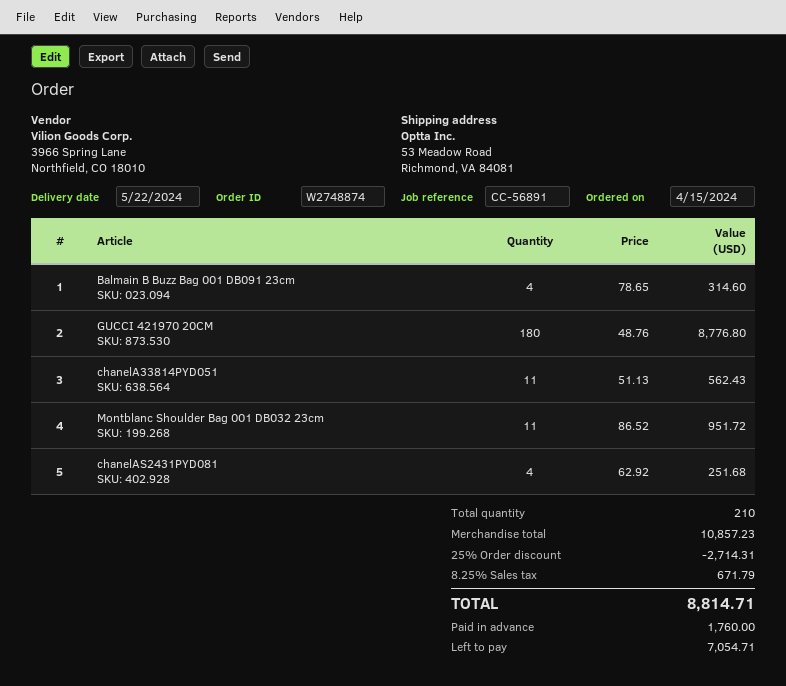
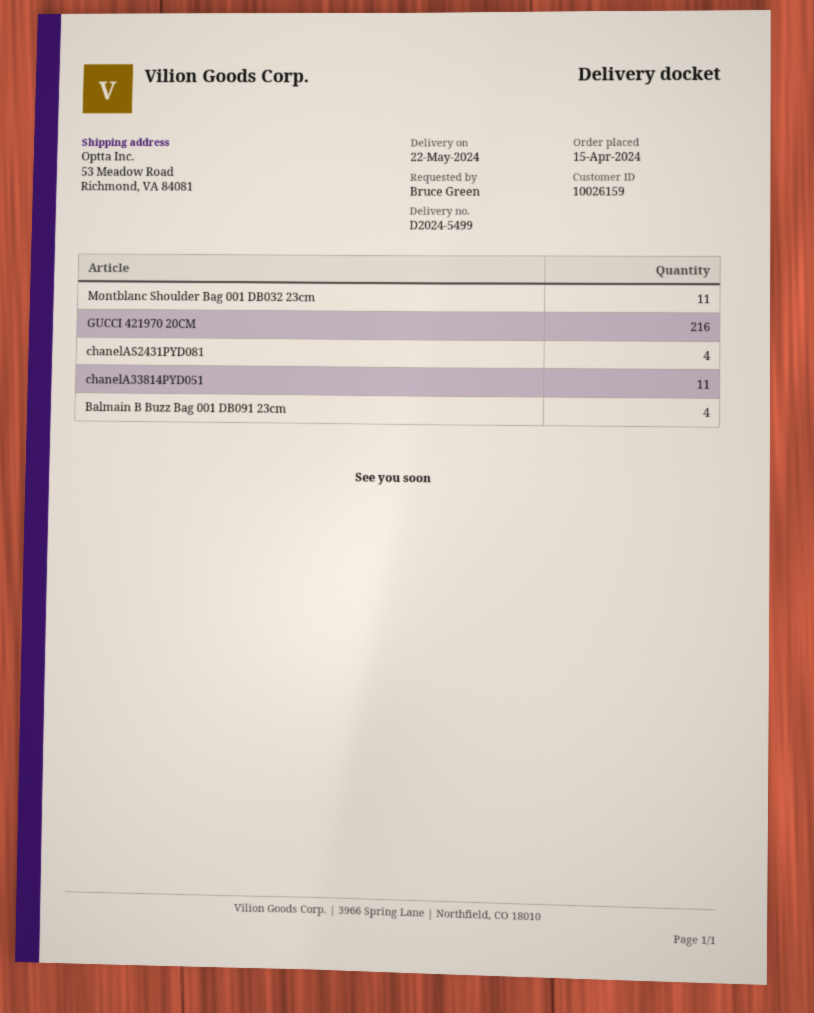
GUCCI 421970 20CM: 180 -> 216

